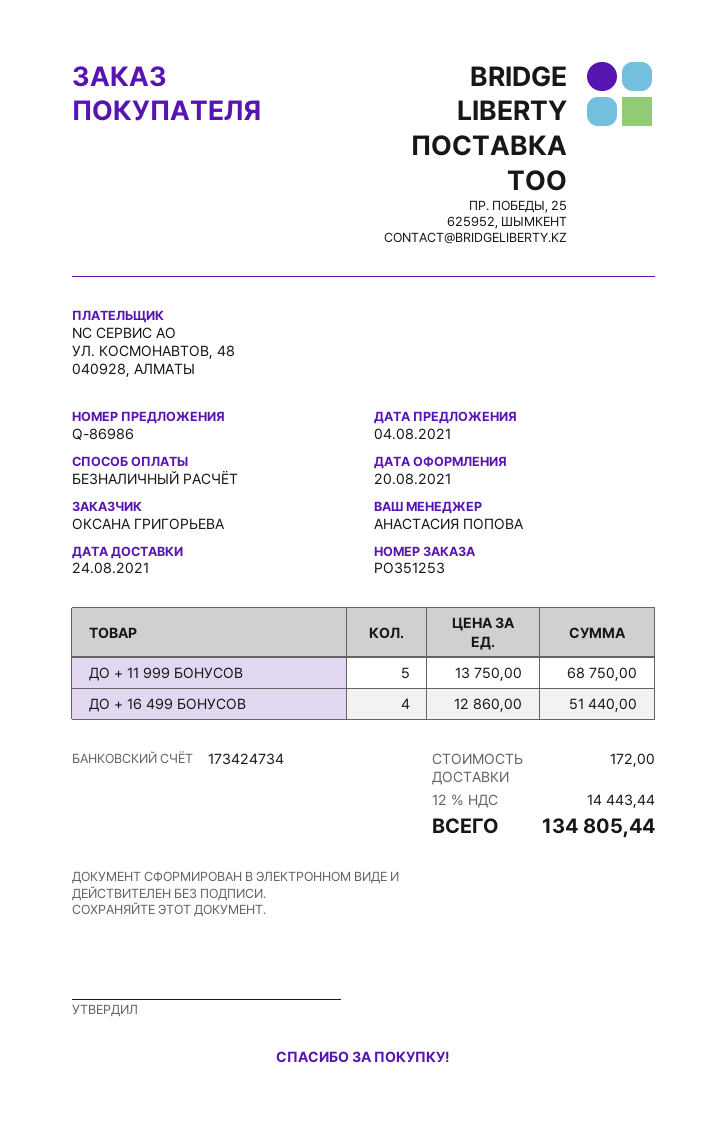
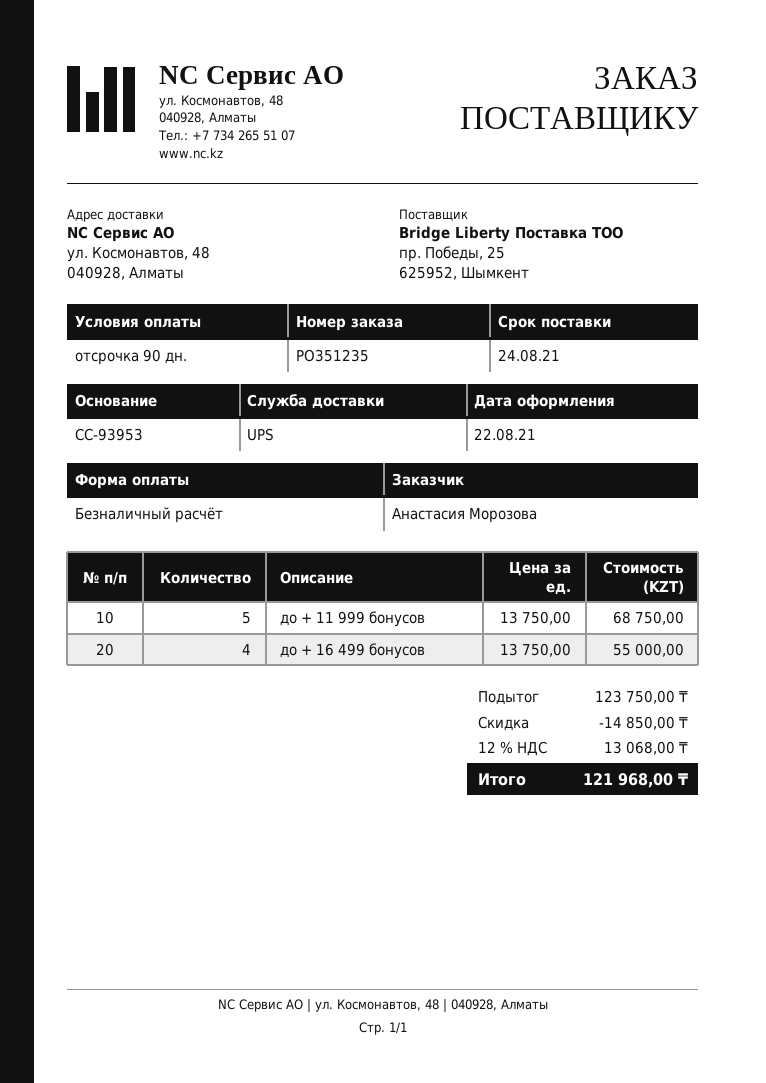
order number: PO351253 -> PO351235
order date: 2021-08-20 -> 2021-08-22
ordered by: ОКСАНА ГРИГОРЬЕВА -> Анастасия Морозова
ДО + 16 499 БОНУСОВ: 4 x 12860.00 = 51440.00 -> 4 x 13750.00 = 55000.00
discount: none -> 14850.00
shipping: 172.00 -> none
tax: 12% = 14443.44 -> 12% = 13068.00
total: 134805.44 -> 121968.00

